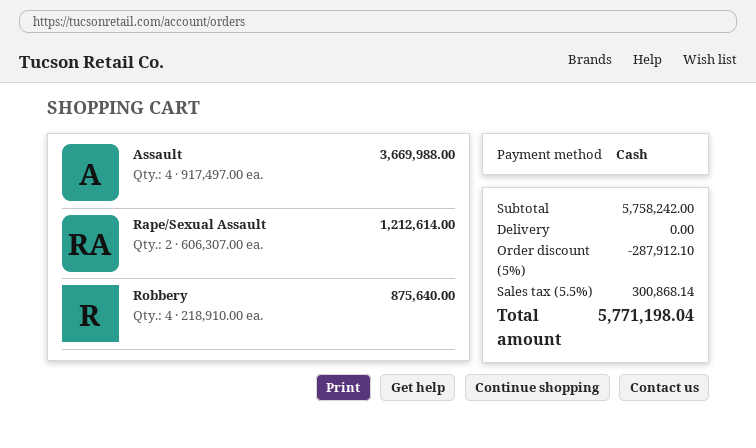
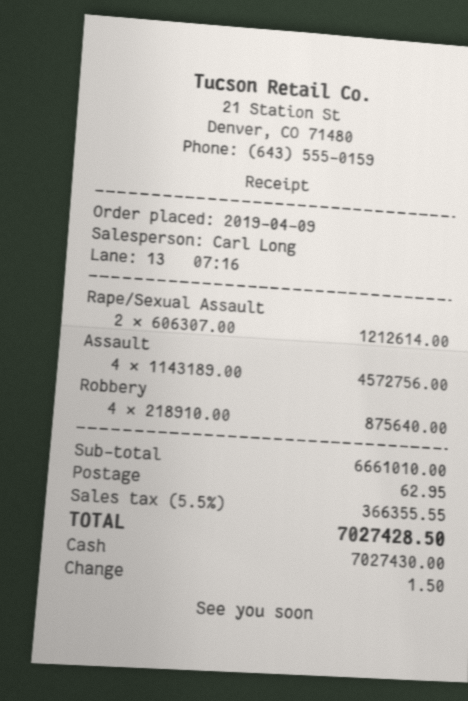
Assault: 4 x 917497.00 = 3669988.00 -> 4 x 1143189.00 = 4572756.00
subtotal: 5758242.00 -> 6661010.00
discount: 5% = 287912.10 -> none
shipping: 0.00 -> 62.95
tax: 5.5% = 300868.14 -> 5.5% = 366355.55
total: 5771198.04 -> 7027428.50

